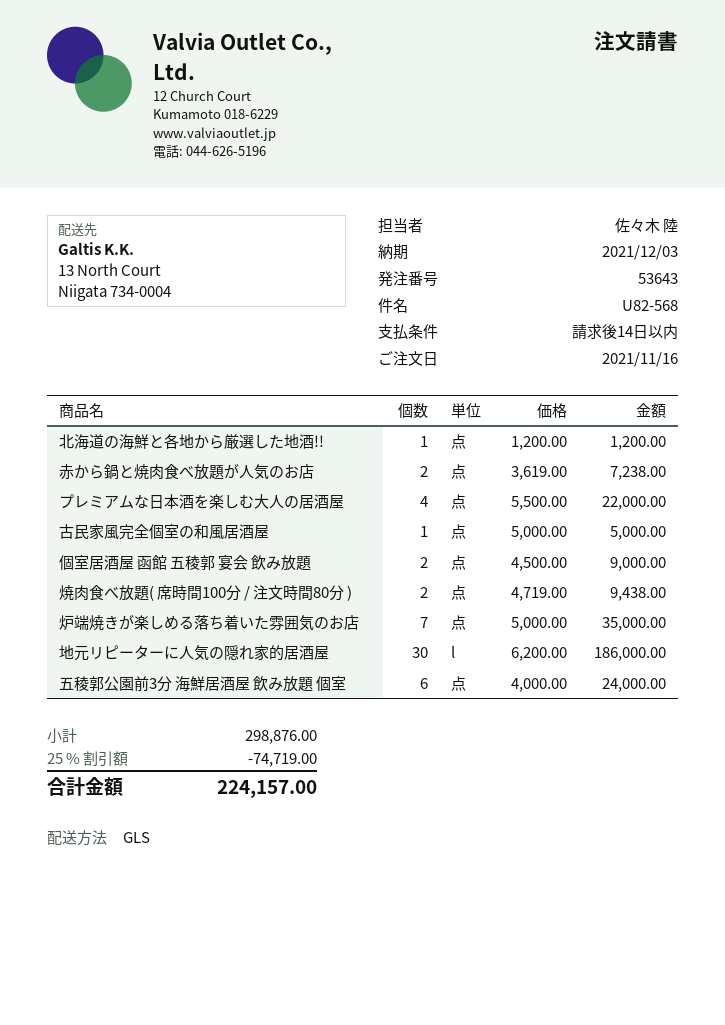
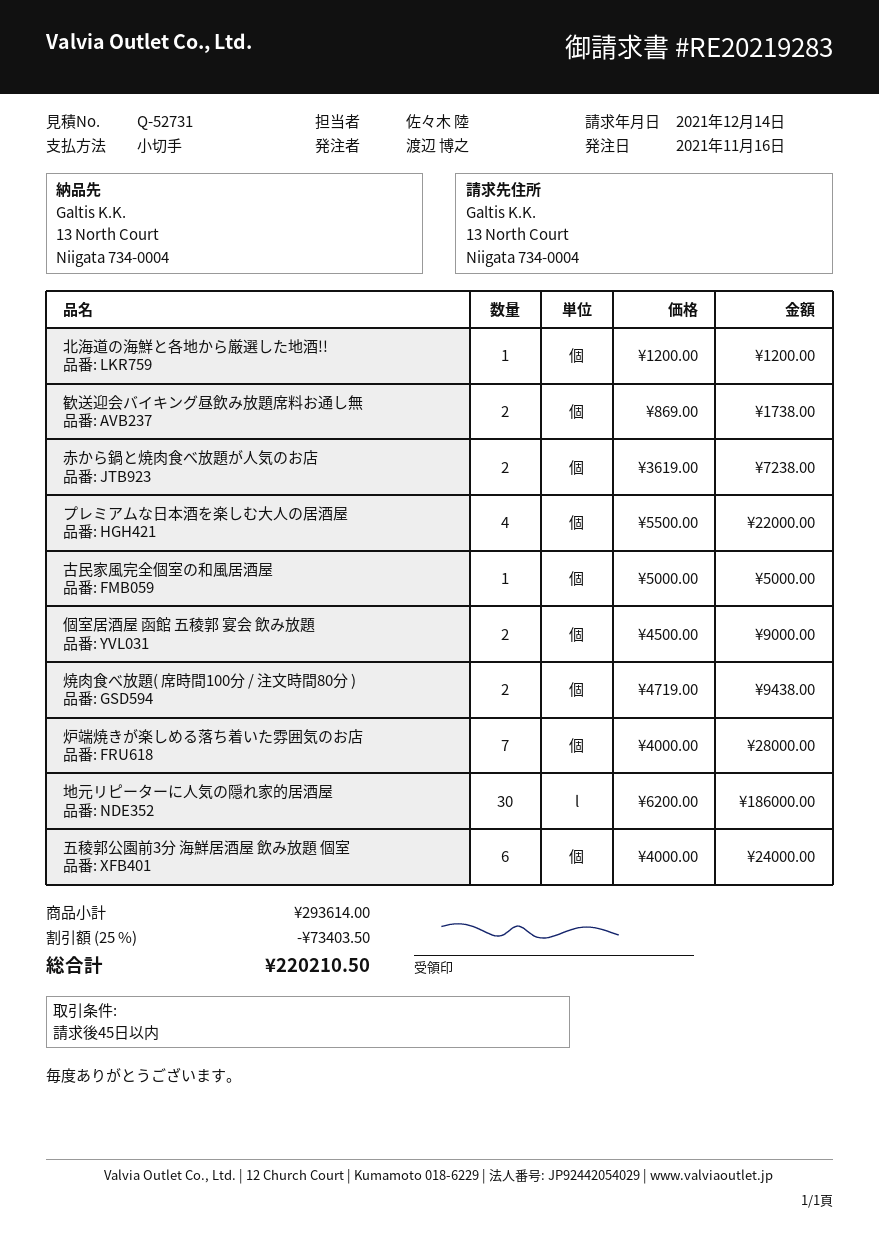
payment terms: 14 days -> 45 days
炉端焼きが楽しめる落ち着いた雰囲気のお店: 7 x 5000.00 = 35000.00 -> 7 x 4000.00 = 28000.00
歓送迎会バイキング昼飲み放題席料お通し無: none -> 2 x 869.00 = 1738.00
subtotal: 298876.00 -> 293614.00
discount: 25% = 74719.00 -> 25% = 73403.50
total: 224157.00 -> 220210.50

